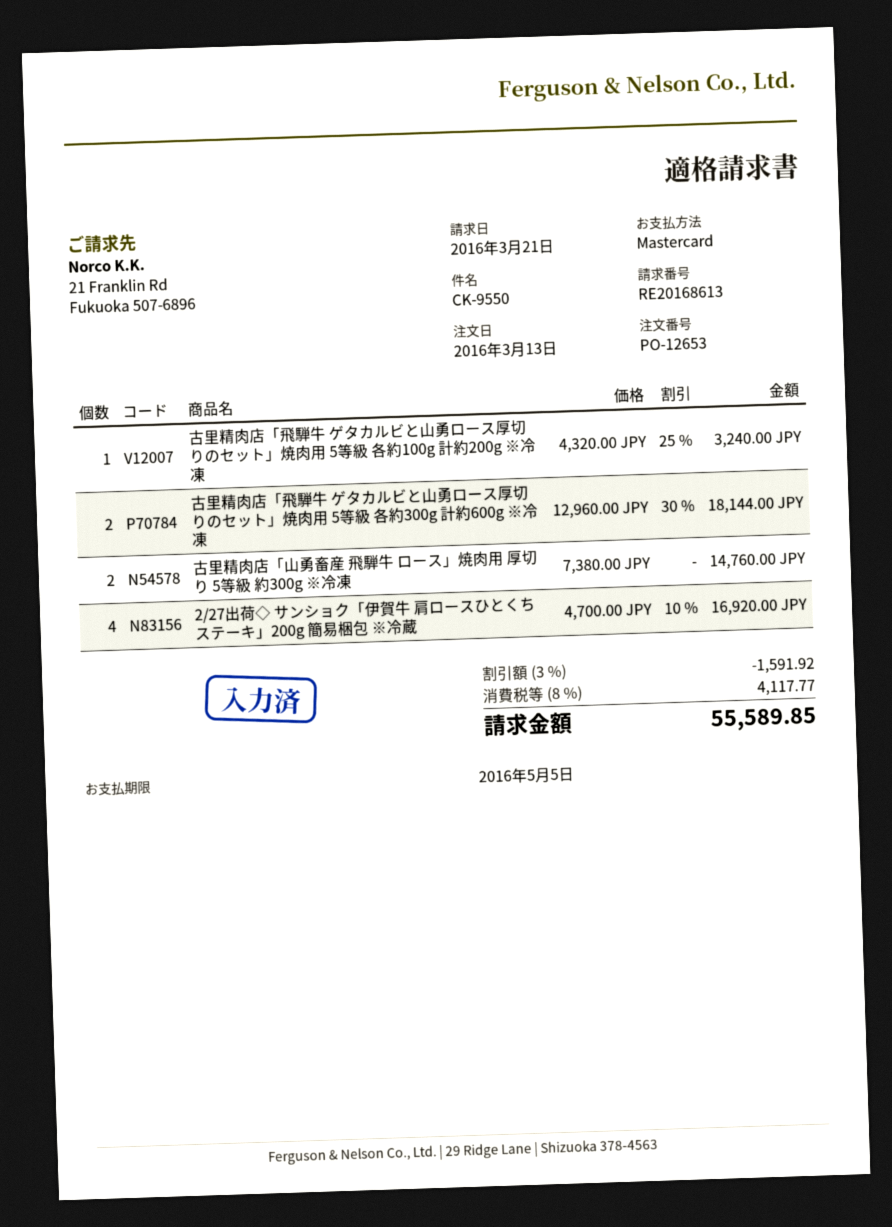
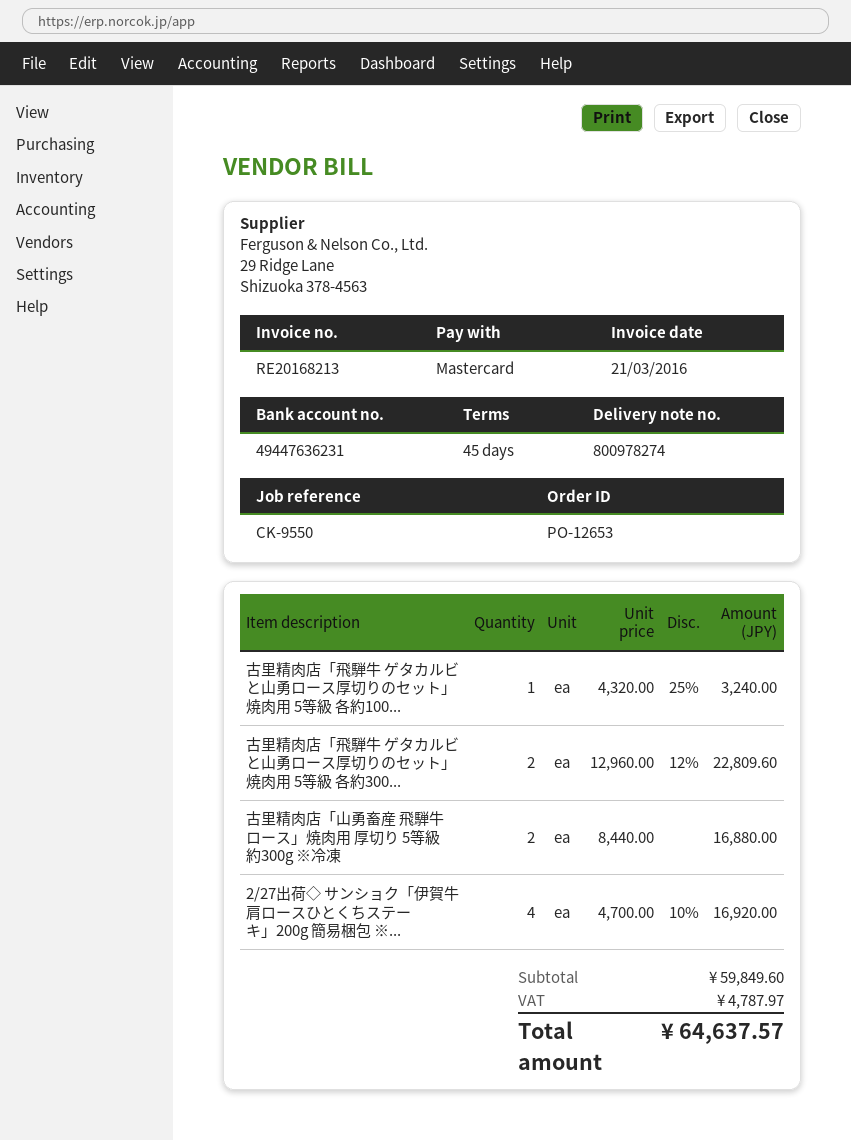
invoice number: RE20168613 -> RE20168213
古里精肉店「飛騨牛 ゲタカルビと山勇ロース厚切りのセット」焼肉用 5等級 各約300g 計約600g ※冷凍: 2 x 12960.00 - 30% = 18144.00 -> 2 x 12960.00 - 12% = 22809.60
古里精肉店「山勇畜産 飛騨牛 ロース」焼肉用 厚切り 5等級 約300g ※冷凍: 2 x 7380.00 = 14760.00 -> 2 x 8440.00 = 16880.00
discount: 3% = 1591.92 -> none
tax: 4117.77 -> 4787.97
total: 55589.85 -> 64637.57

